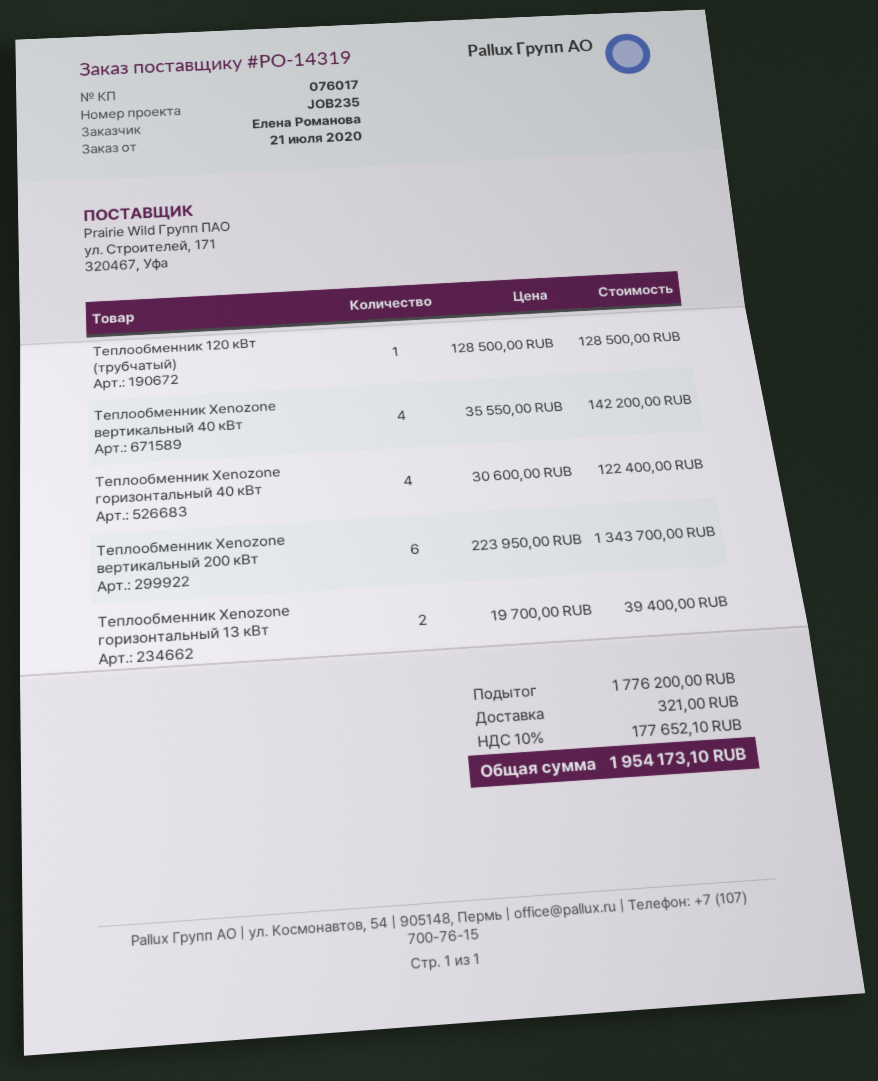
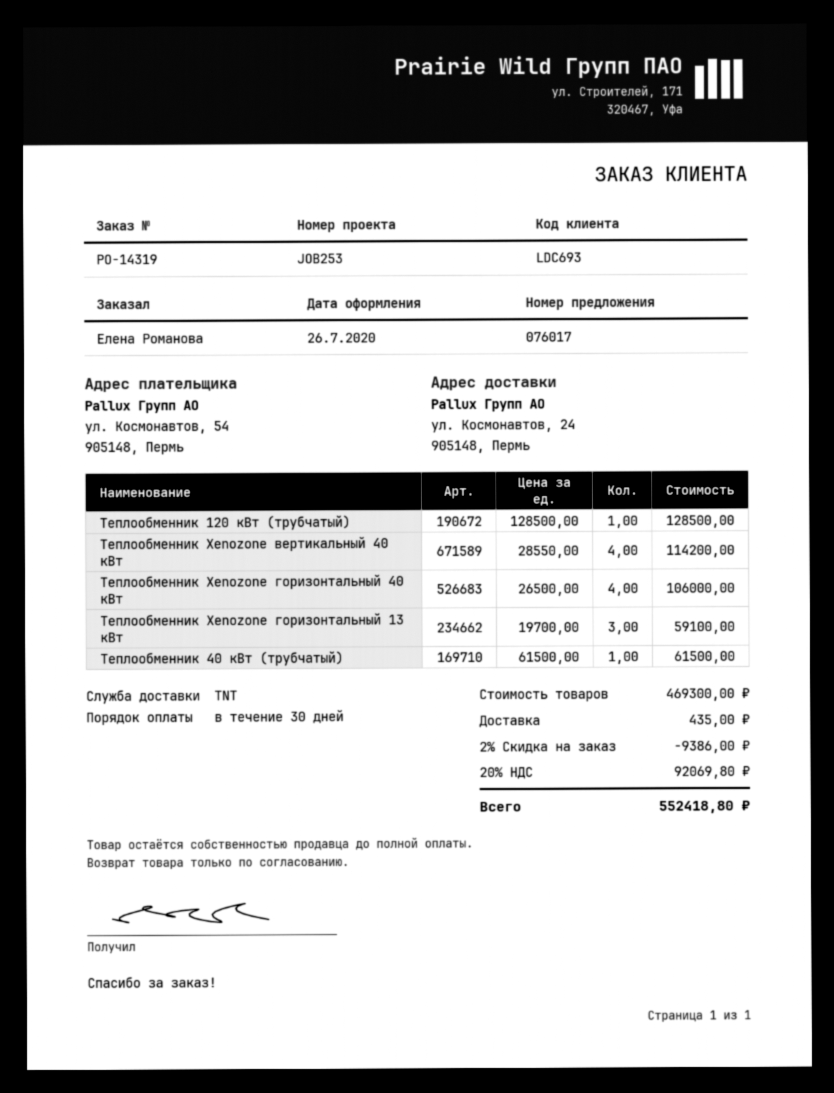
order date: 2020-07-21 -> 2020-07-26
reference: JOB235 -> JOB253
Теплообменник Xenozone вертикальный 40 кВт: 4 x 35550.00 = 142200.00 -> 4 x 28550.00 = 114200.00
Теплообменник Xenozone горизонтальный 40 кВт: 4 x 30600.00 = 122400.00 -> 4 x 26500.00 = 106000.00
Теплообменник Xenozone вертикальный 200 кВт: 6 x 223950.00 = 1343700.00 -> none
Теплообменник Xenozone горизонтальный 13 кВт: 2 x 19700.00 = 39400.00 -> 3 x 19700.00 = 59100.00
Теплообменник 40 кВт (трубчатый): none -> 1 x 61500.00 = 61500.00
subtotal: 1776200.00 -> 469300.00
discount: none -> 2% = 9386.00
shipping: 321.00 -> 435.00
tax: 10% = 177652.10 -> 20% = 92069.80
total: 1954173.10 -> 552418.80

